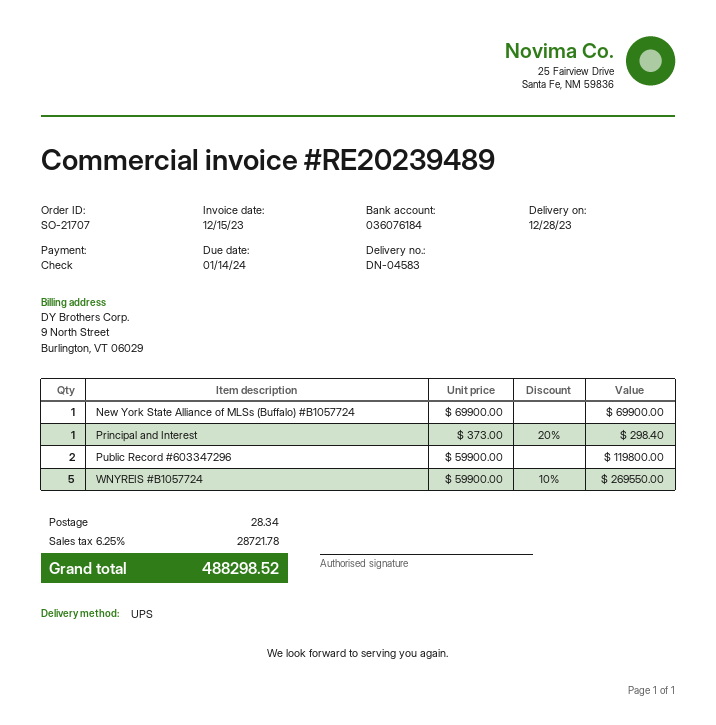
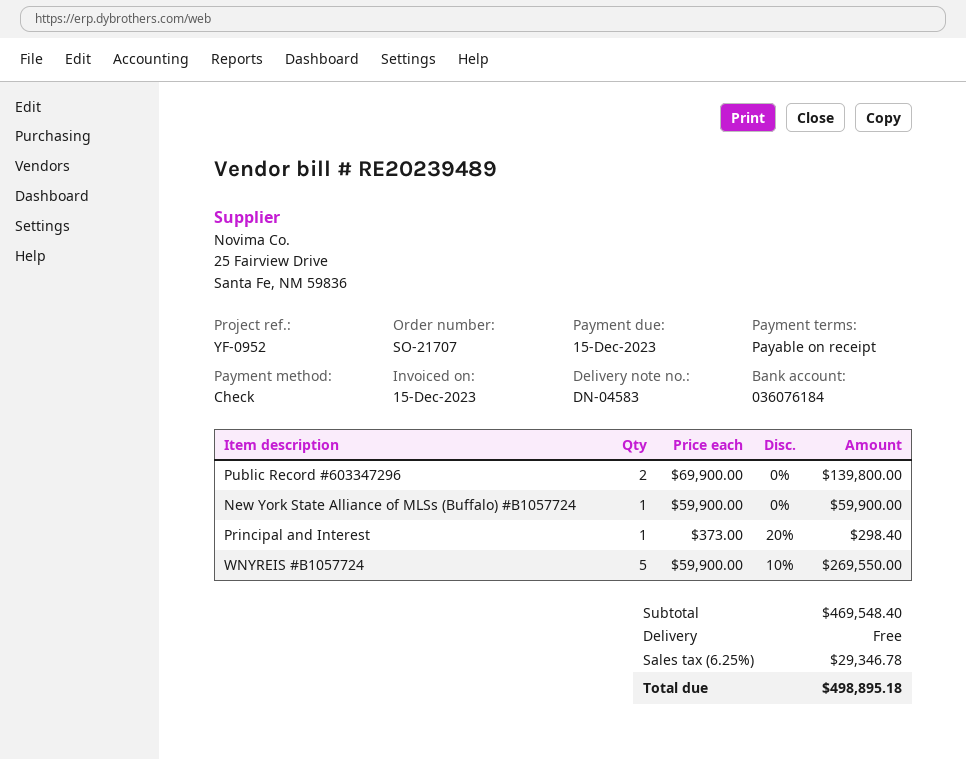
due date: 2024-01-14 -> 2023-12-15
New York State Alliance of MLSs (Buffalo) #B1057724: 1 x 69900.00 = 69900.00 -> 1 x 59900.00 = 59900.00
Public Record #603347296: 2 x 59900.00 = 119800.00 -> 2 x 69900.00 = 139800.00
shipping: 28.34 -> 0.00
tax: 6.25% = 28721.78 -> 6.25% = 29346.78
total: 488298.52 -> 498895.18

